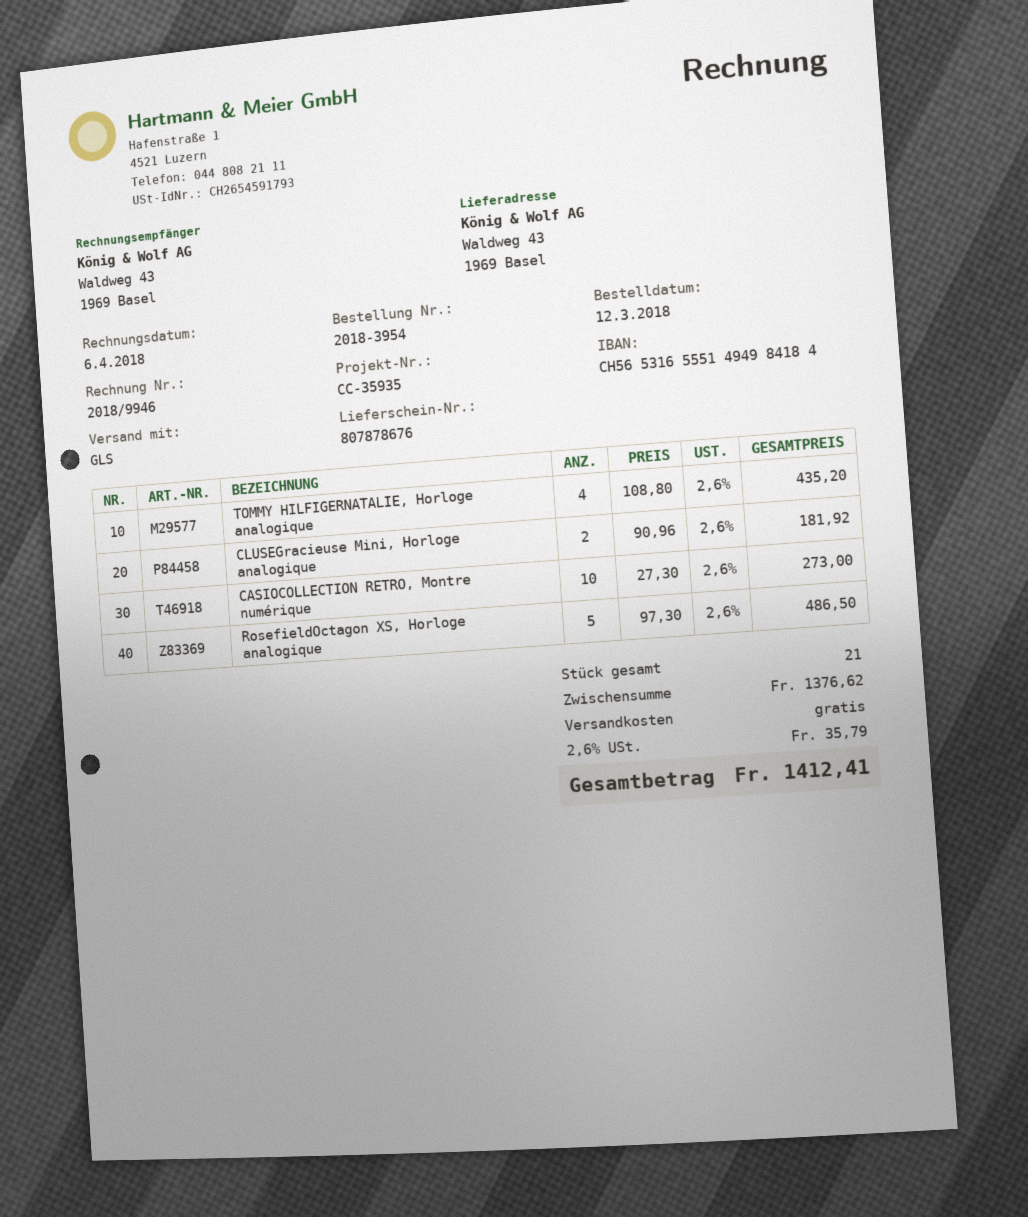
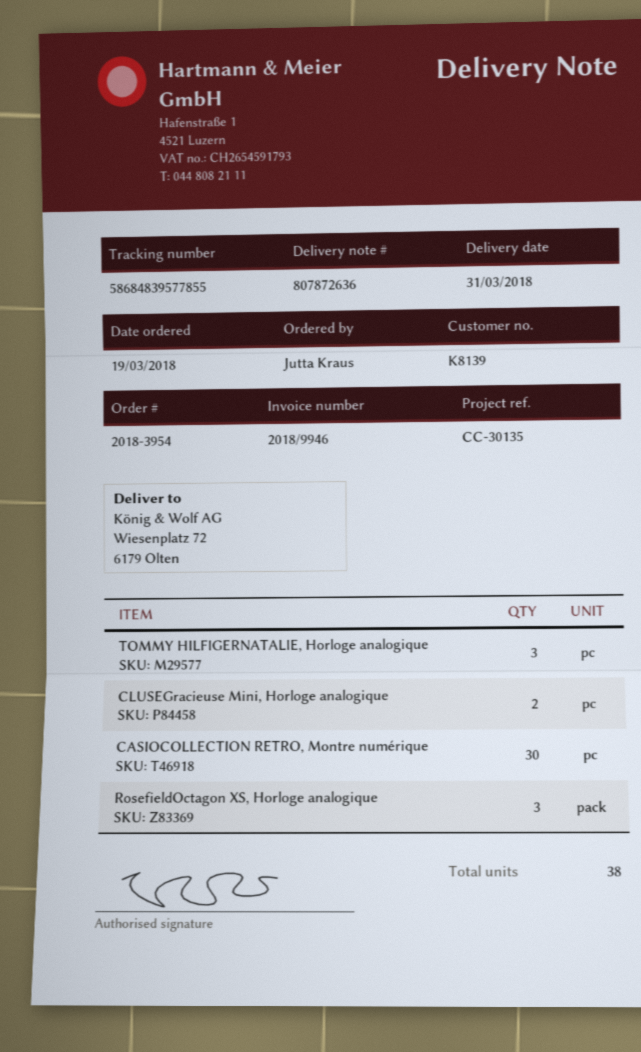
order date: 2018-03-12 -> 2018-03-19
delivery note number: 807878676 -> 807872636
reference: CC-35935 -> CC-30135
ship to: Waldweg 43, 1969 Basel -> Wiesenplatz 72, 6179 Olten
TOMMY HILFIGERNATALIE, Horloge analogique: 4 -> 3
CASIOCOLLECTION RETRO, Montre numérique: 10 -> 30
RosefieldOctagon XS, Horloge analogique: 5 -> 3
total quantity: 21 -> 38

